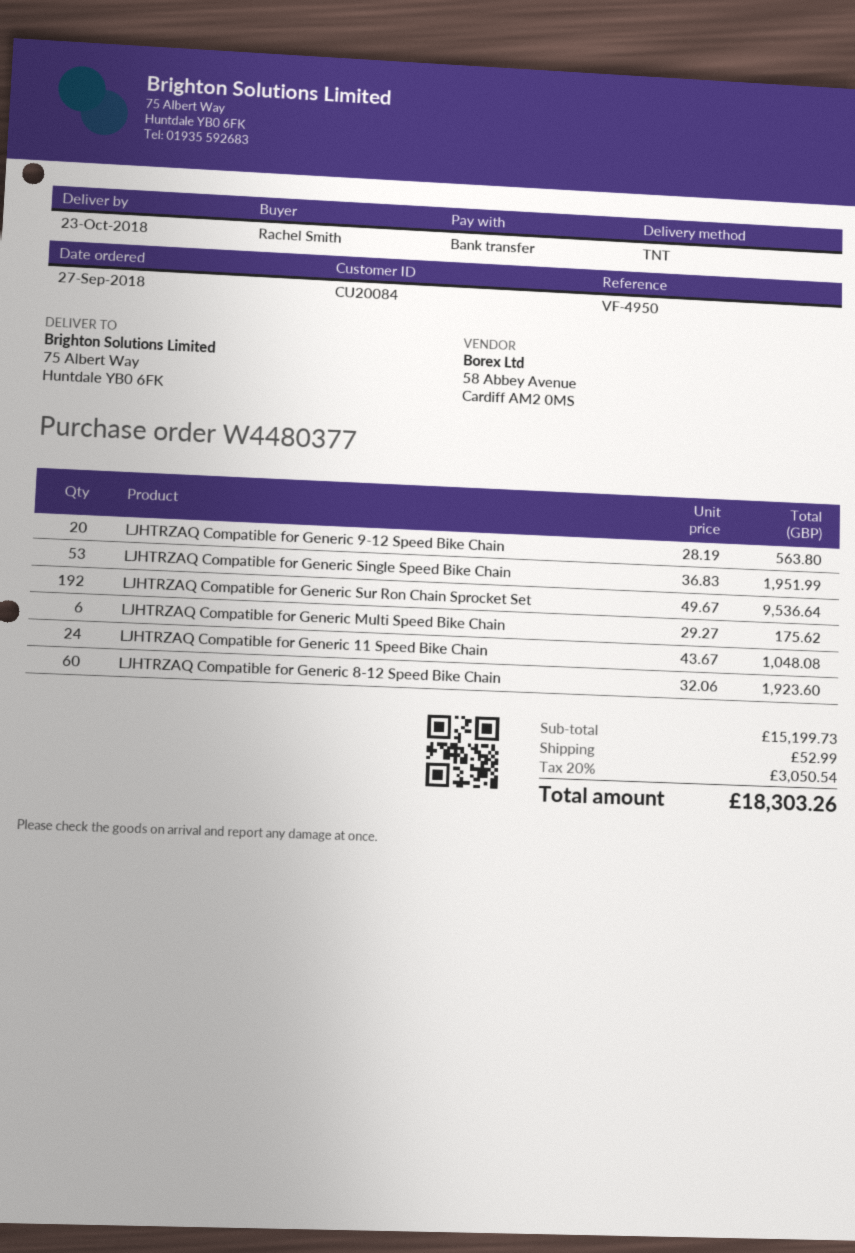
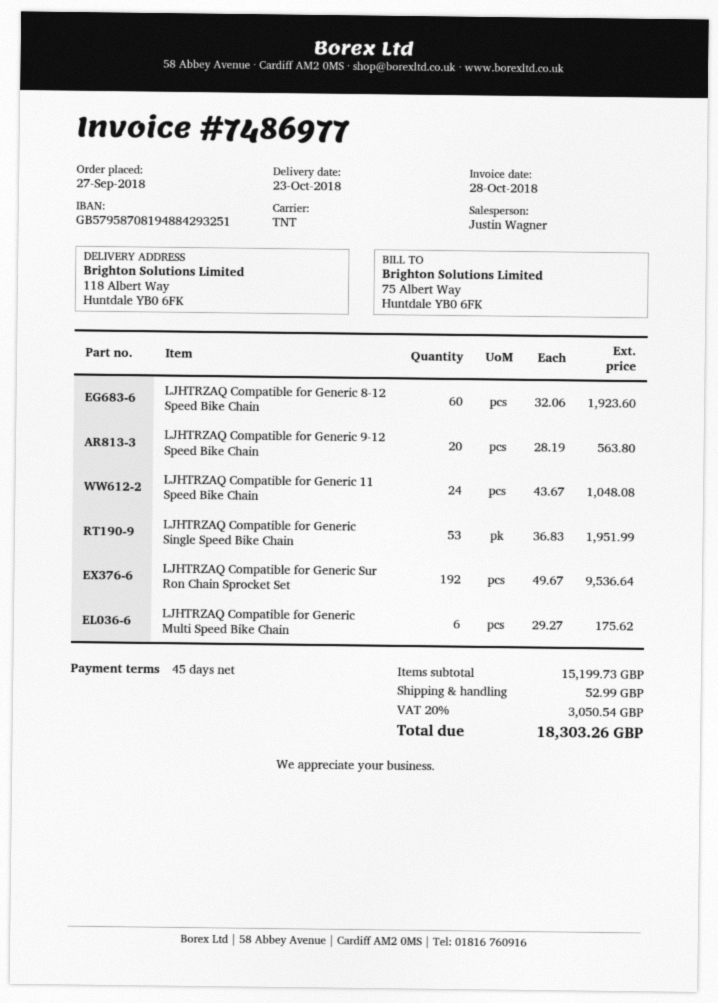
ship to: 75 Albert Way, Huntdale YB0 6FK -> 118 Albert Way, Huntdale YB0 6FK

